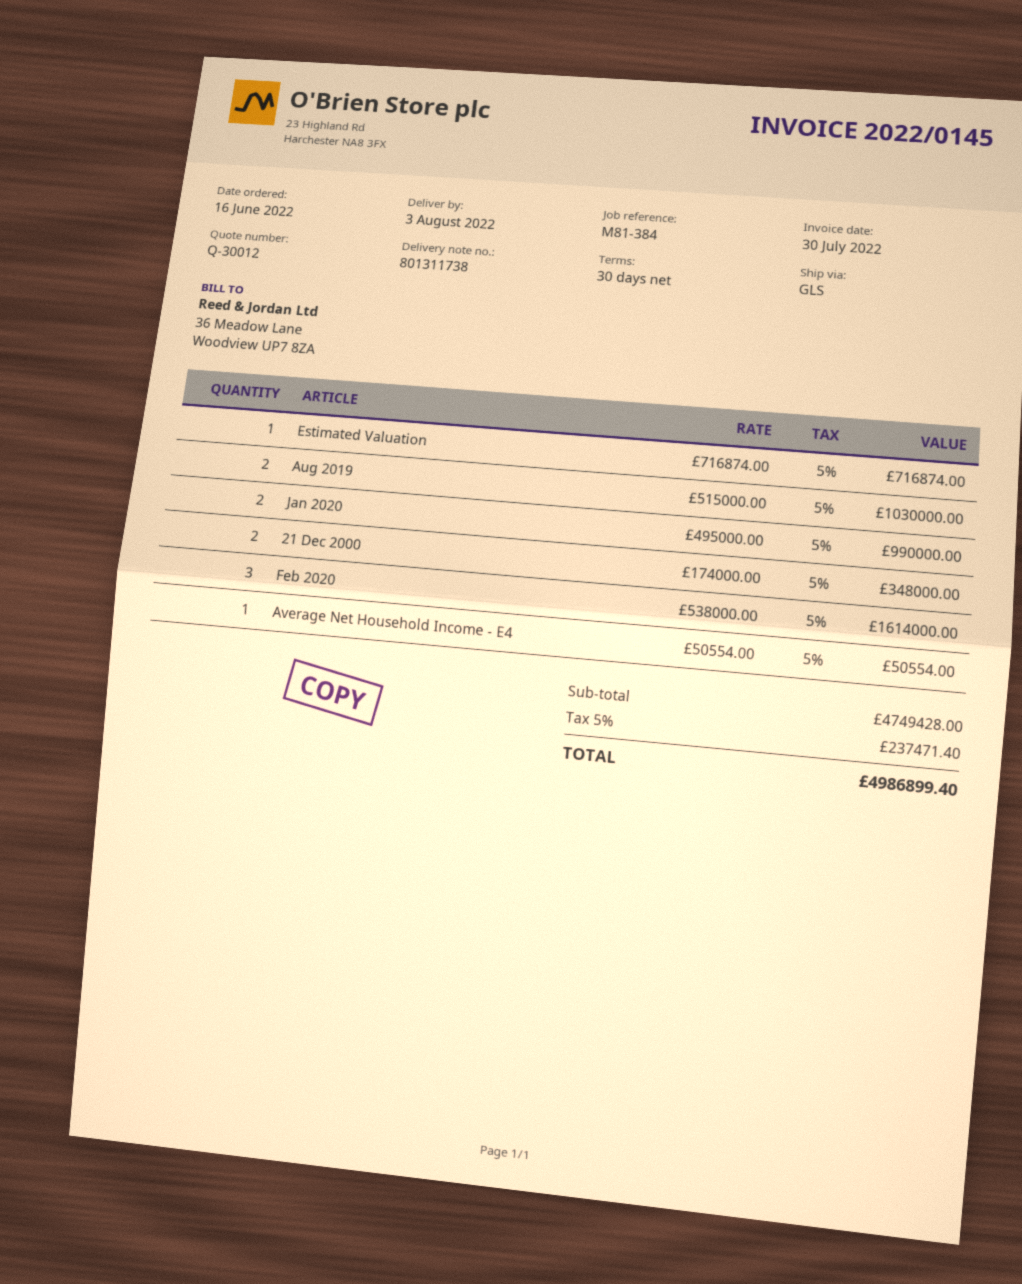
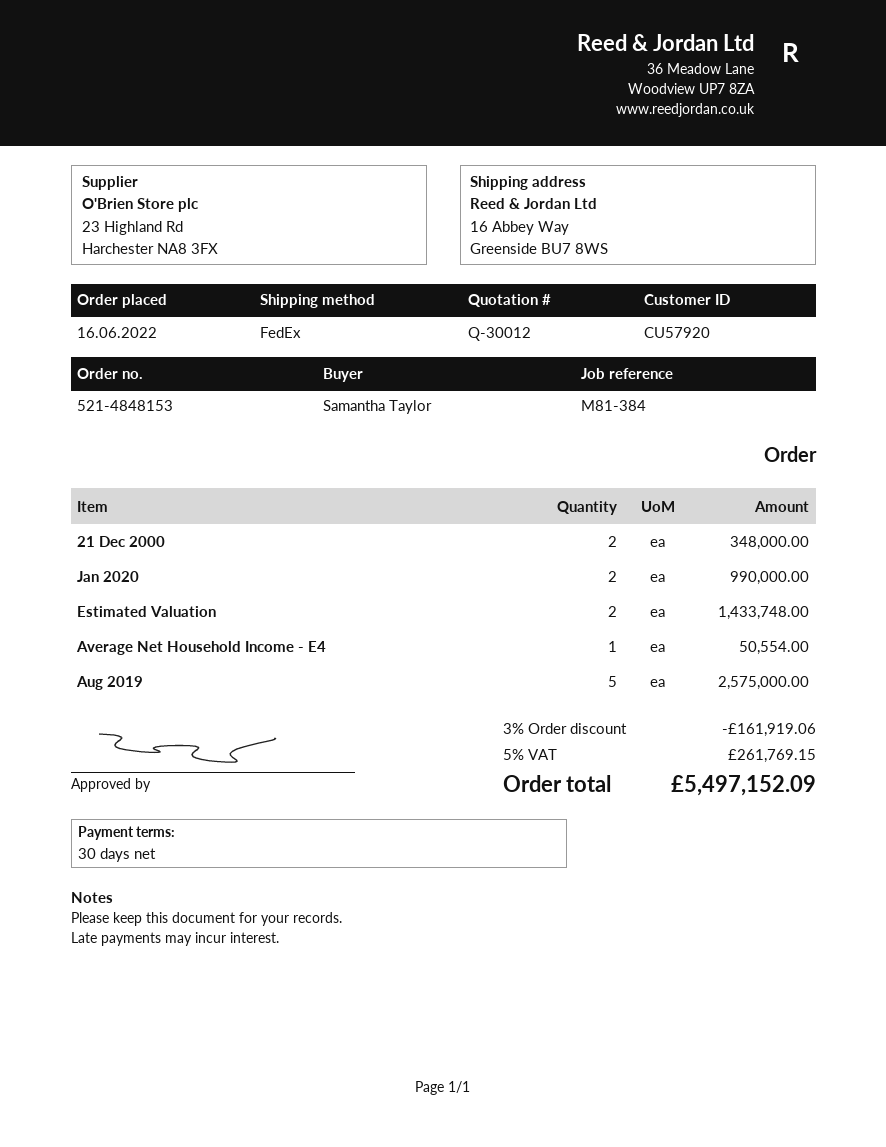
shipping method: GLS -> FedEx
Estimated Valuation: 1 for 716874.00 -> 2 for 1433748.00
Aug 2019: 2 for 1030000.00 -> 5 for 2575000.00
Feb 2020: 3 for 1614000.00 -> none
discount: none -> 3% = 161919.06
tax: 5% = 237471.40 -> 5% = 261769.15
total: 4986899.40 -> 5497152.09

